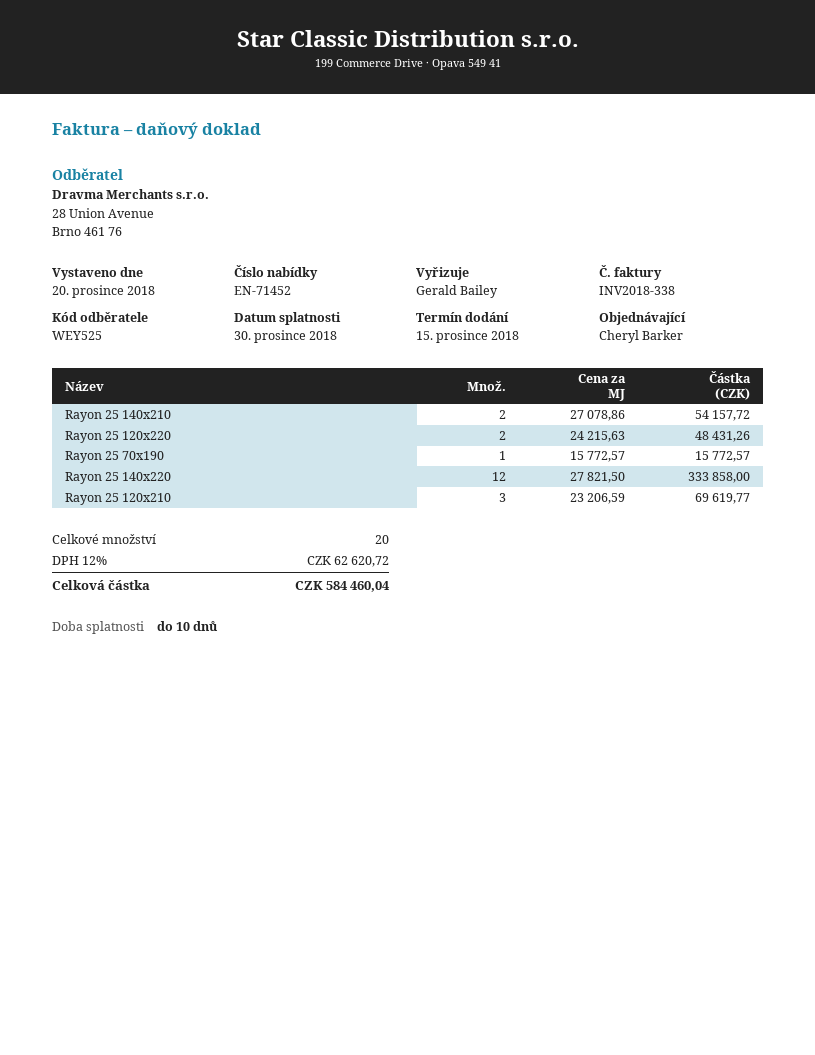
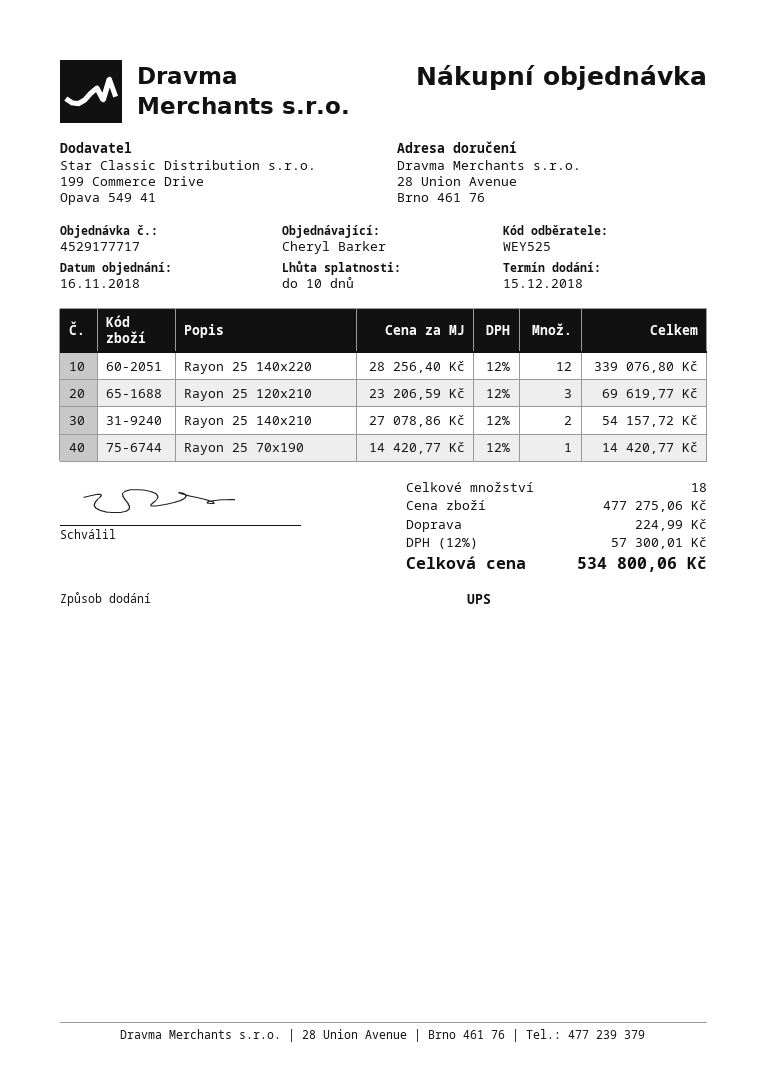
Rayon 25 120x220: 2 x 24215.63 = 48431.26 -> none
Rayon 25 70x190: 1 x 15772.57 = 15772.57 -> 1 x 14420.77 = 14420.77
Rayon 25 140x220: 12 x 27821.50 = 333858.00 -> 12 x 28256.40 = 339076.80
total quantity: 20 -> 18
shipping: none -> 224.99
tax: 12% = 62620.72 -> 12% = 57300.01
total: 584460.04 -> 534800.06

